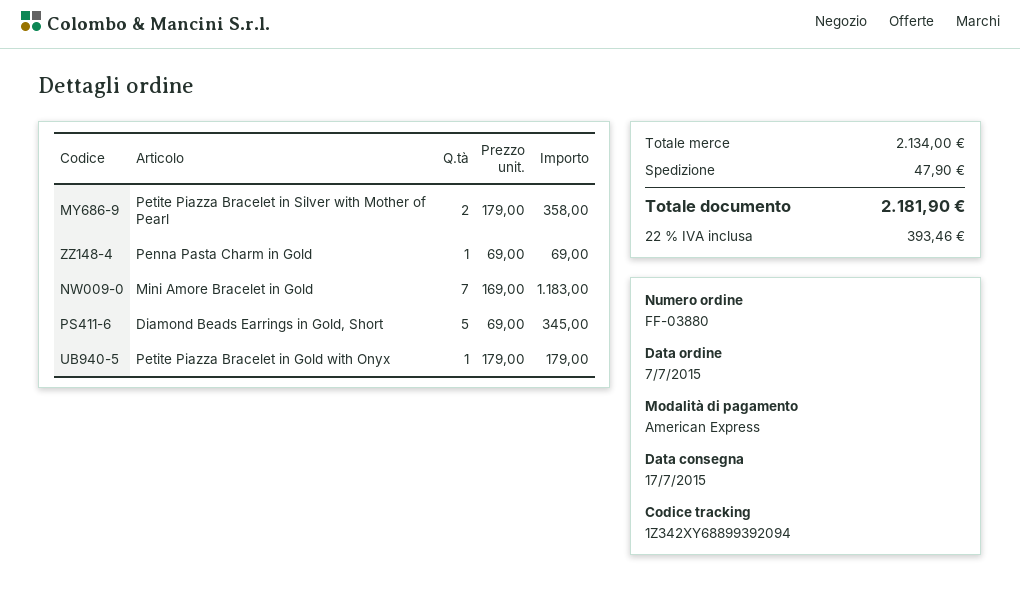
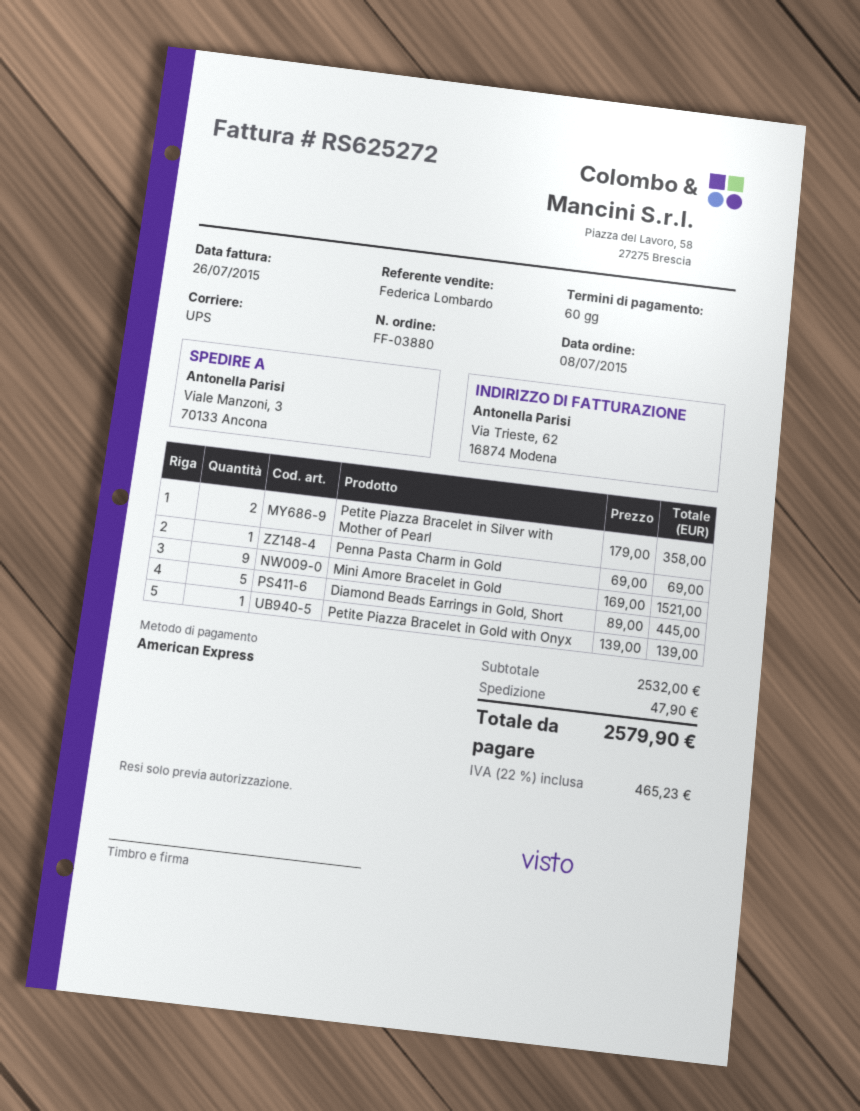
order date: 2015-07-07 -> 2015-07-08
Mini Amore Bracelet in Gold: 7 x 169.00 = 1183.00 -> 9 x 169.00 = 1521.00
Diamond Beads Earrings in Gold, Short: 5 x 69.00 = 345.00 -> 5 x 89.00 = 445.00
Petite Piazza Bracelet in Gold with Onyx: 1 x 179.00 = 179.00 -> 1 x 139.00 = 139.00
subtotal: 2134.00 -> 2532.00
tax: 22% = 393.46 -> 22% = 465.23
total: 2181.90 -> 2579.90

